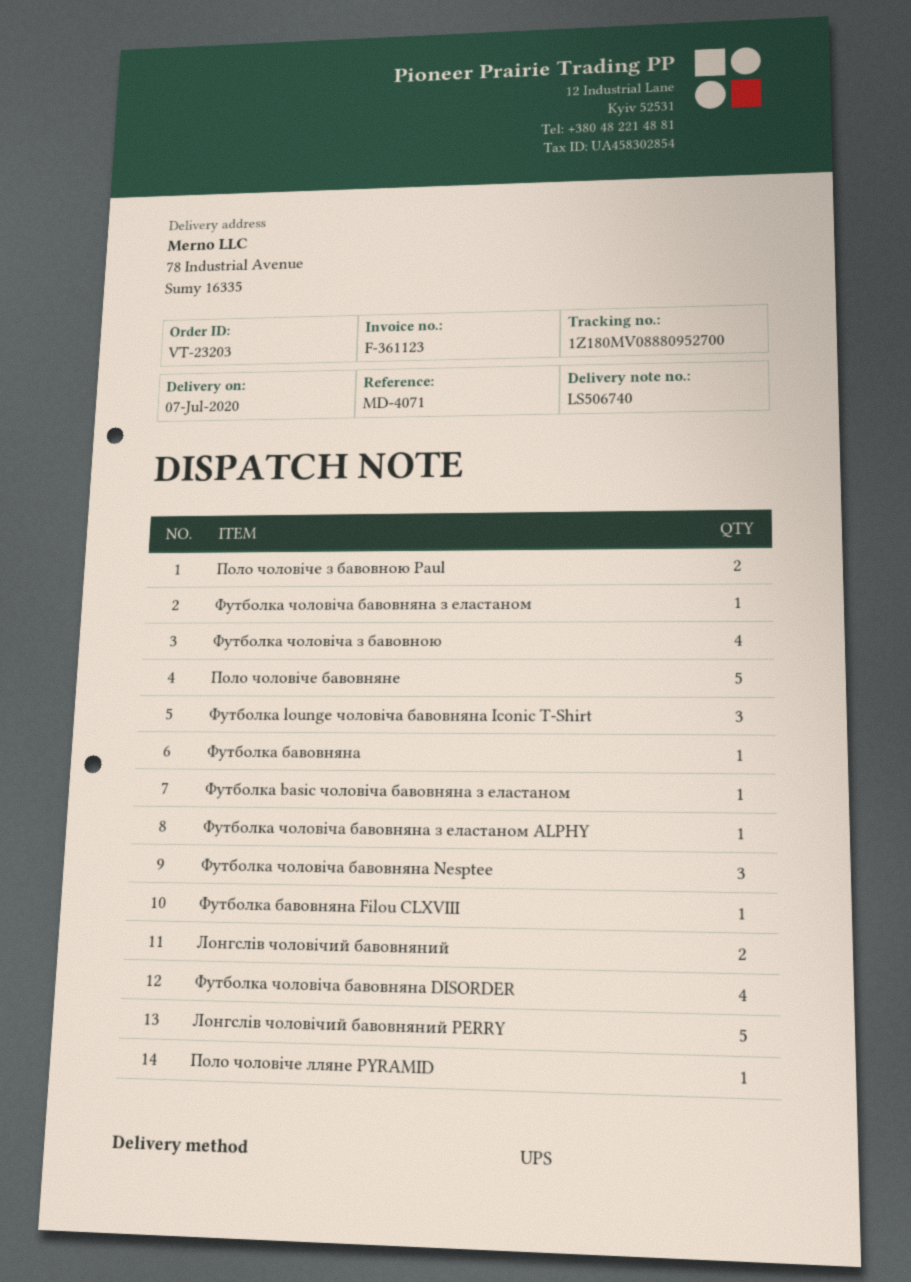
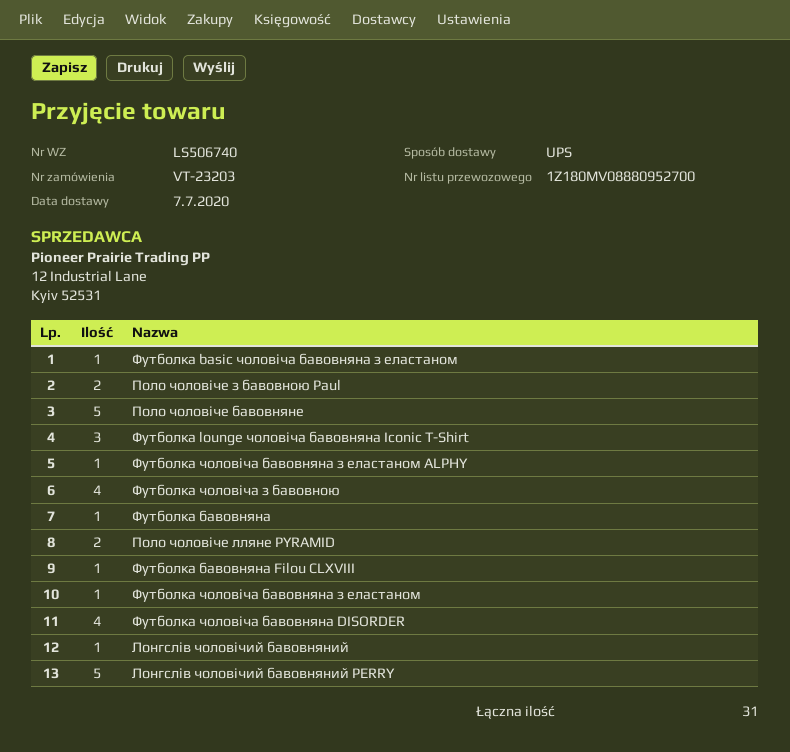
Футболка чоловіча бавовняна Nesptee: 3 -> none
Лонгслів чоловічий бавовняний: 2 -> 1
Поло чоловіче лляне PYRAMID: 1 -> 2

